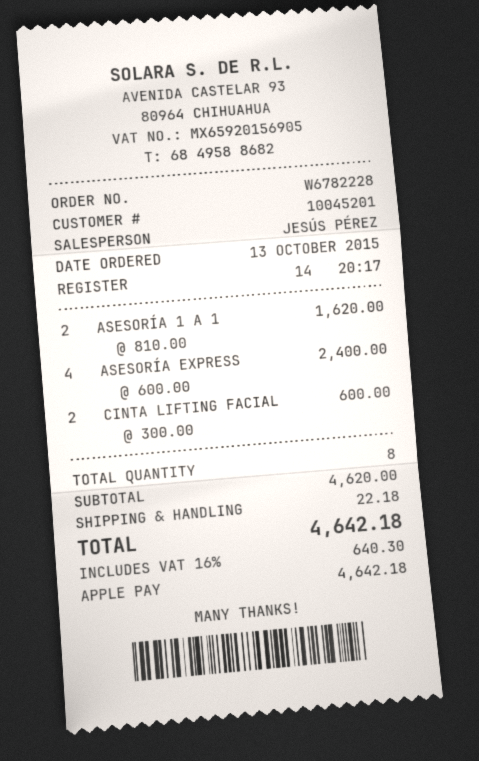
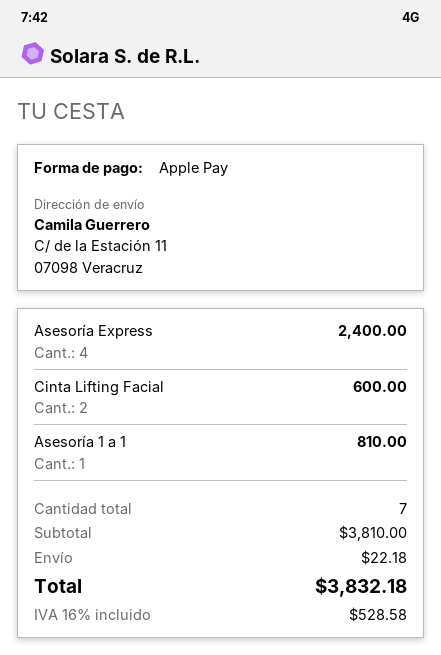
ASESORÍA 1 A 1: 2 for 1620.00 -> 1 for 810.00
total quantity: 8 -> 7
subtotal: 4620.00 -> 3810.00
tax: 16% = 640.30 -> 16% = 528.58
total: 4642.18 -> 3832.18

